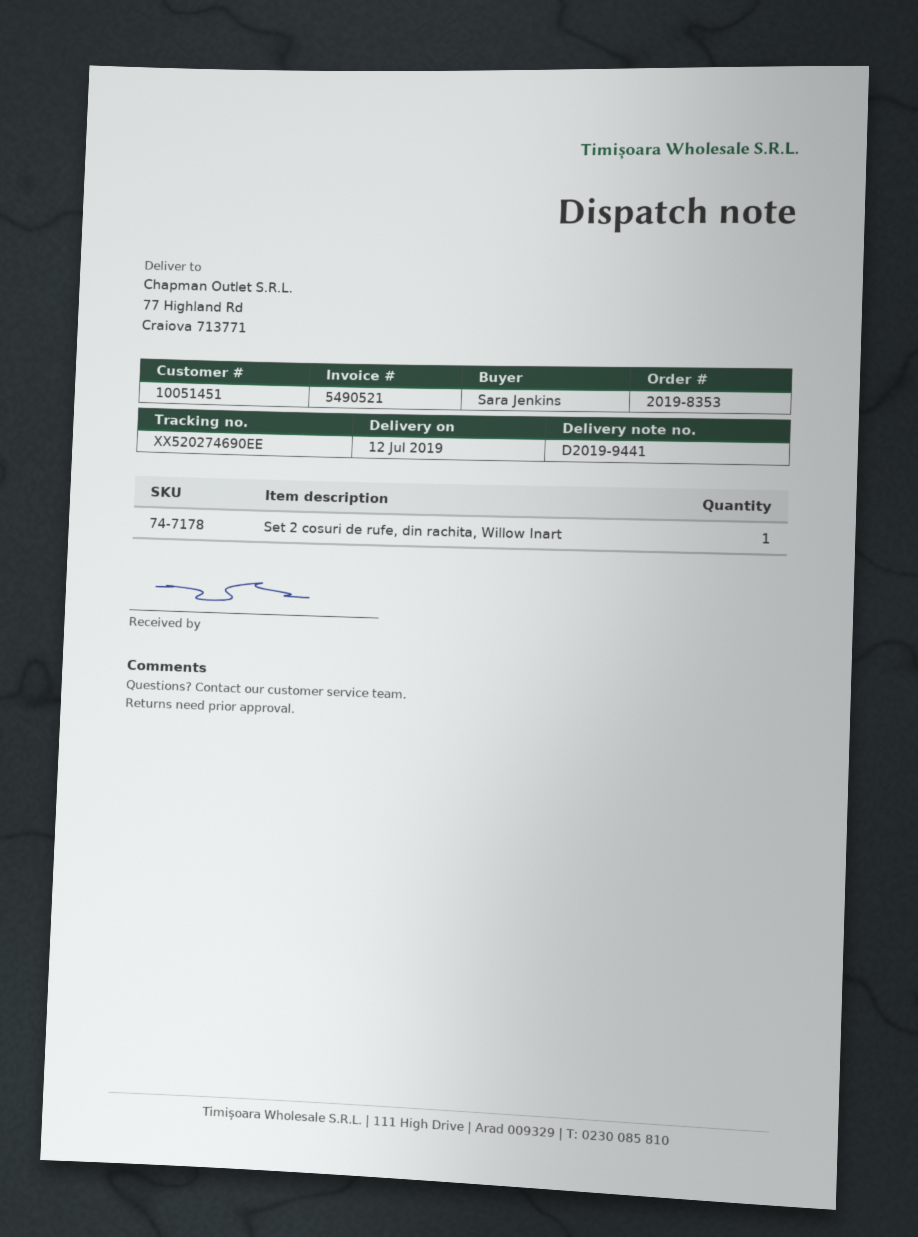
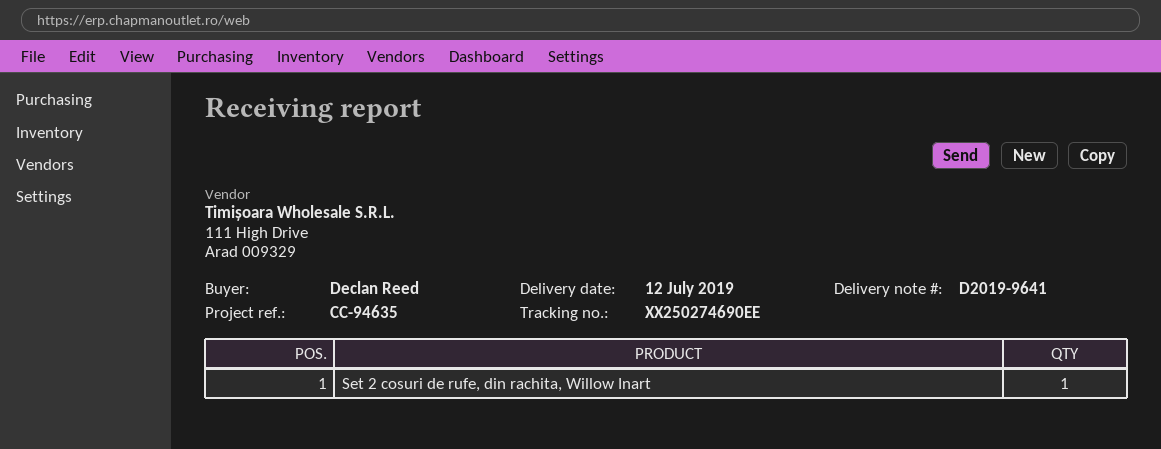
delivery note number: D2019-9441 -> D2019-9641
ordered by: Sara Jenkins -> Declan Reed
tracking number: XX520274690EE -> XX250274690EE

